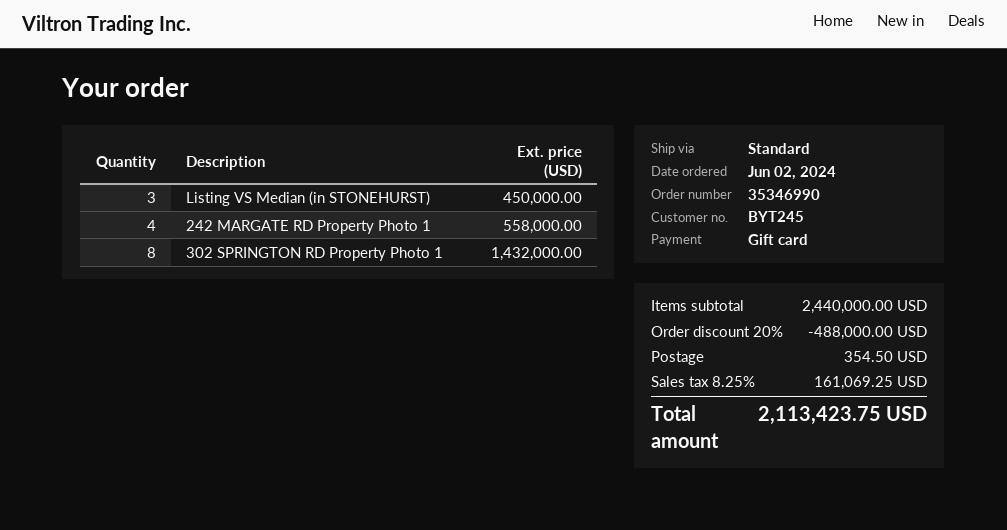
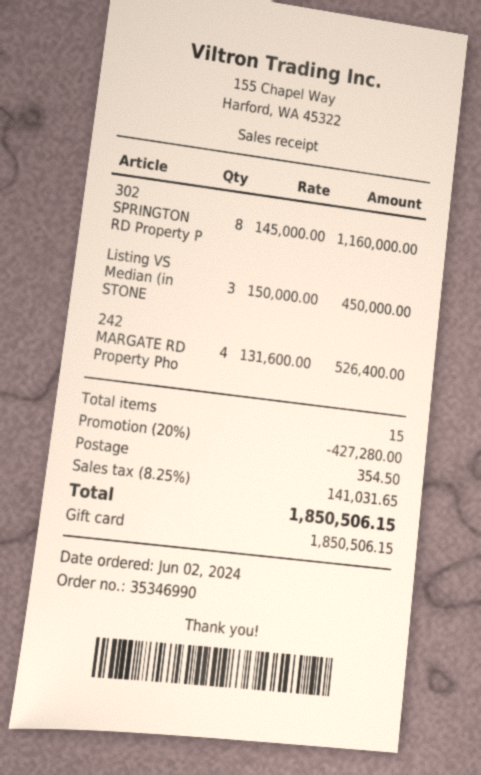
242 MARGATE RD Property Photo 1: 4 for 558000.00 -> 4 for 526400.00
302 SPRINGTON RD Property Photo 1: 8 for 1432000.00 -> 8 for 1160000.00
discount: 20% = 488000.00 -> 20% = 427280.00
tax: 8.25% = 161069.25 -> 8.25% = 141031.65
total: 2113423.75 -> 1850506.15

